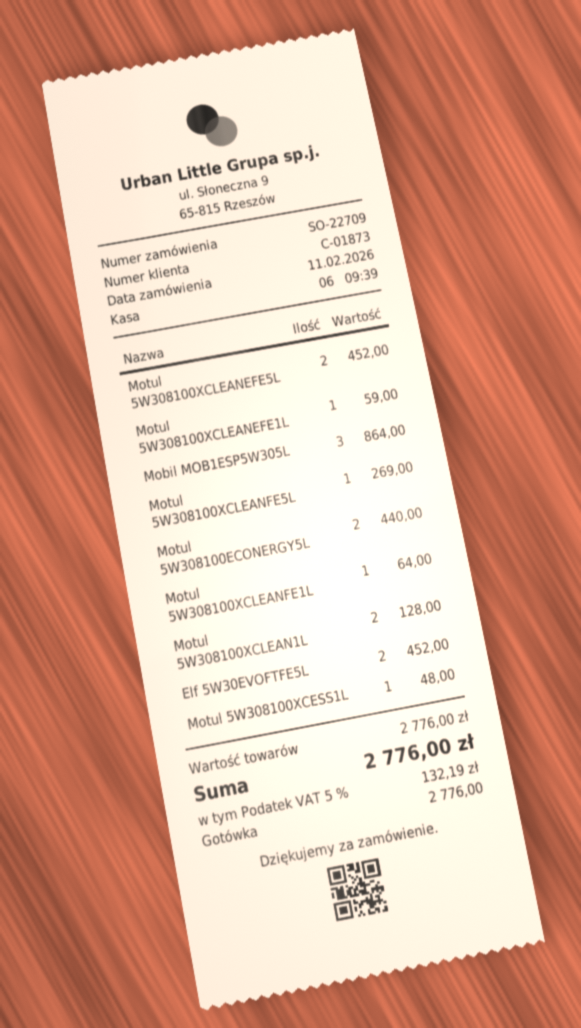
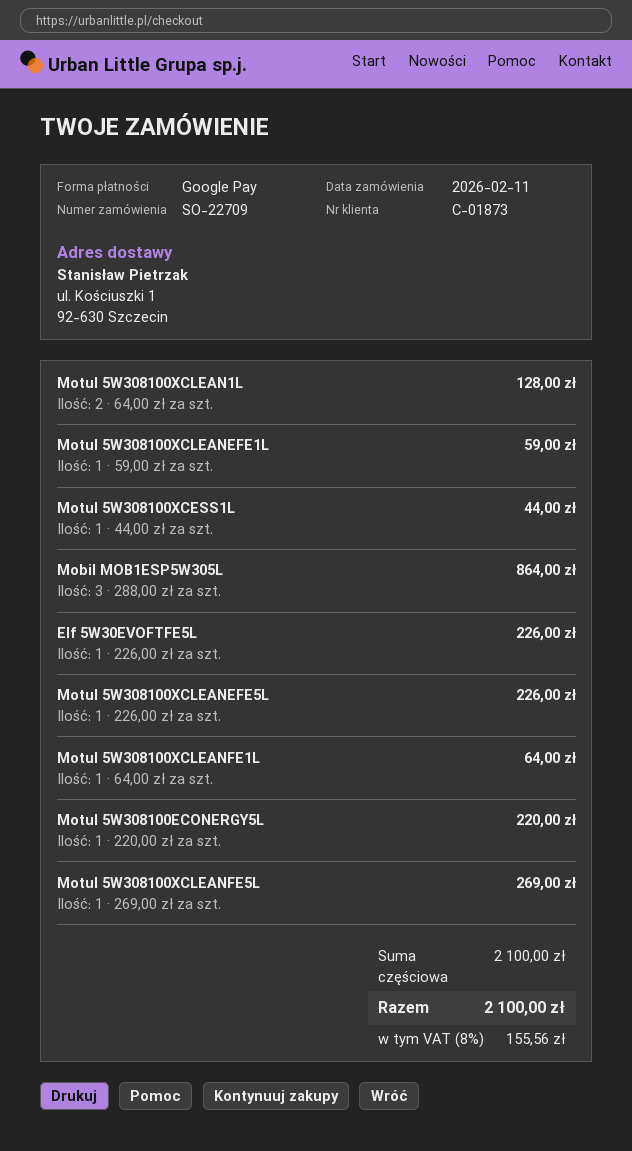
payment method: cash -> Google Pay
Motul 5W308100XCLEANEFE5L: 2 for 452.00 -> 1 for 226.00
Motul 5W308100ECONERGY5L: 2 for 440.00 -> 1 for 220.00
Elf 5W30EVOFTFE5L: 2 for 452.00 -> 1 for 226.00
Motul 5W308100XCESS1L: 1 for 48.00 -> 1 for 44.00
subtotal: 2776.00 -> 2100.00
tax: 5% = 132.19 -> 8% = 155.56
total: 2776.00 -> 2100.00

